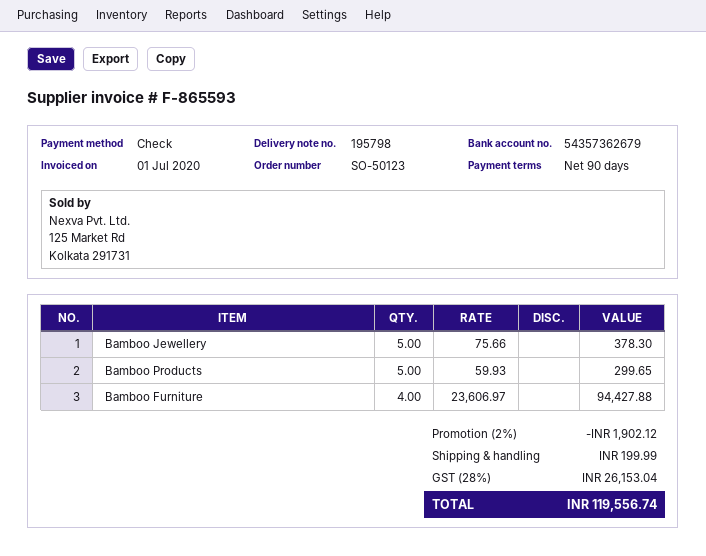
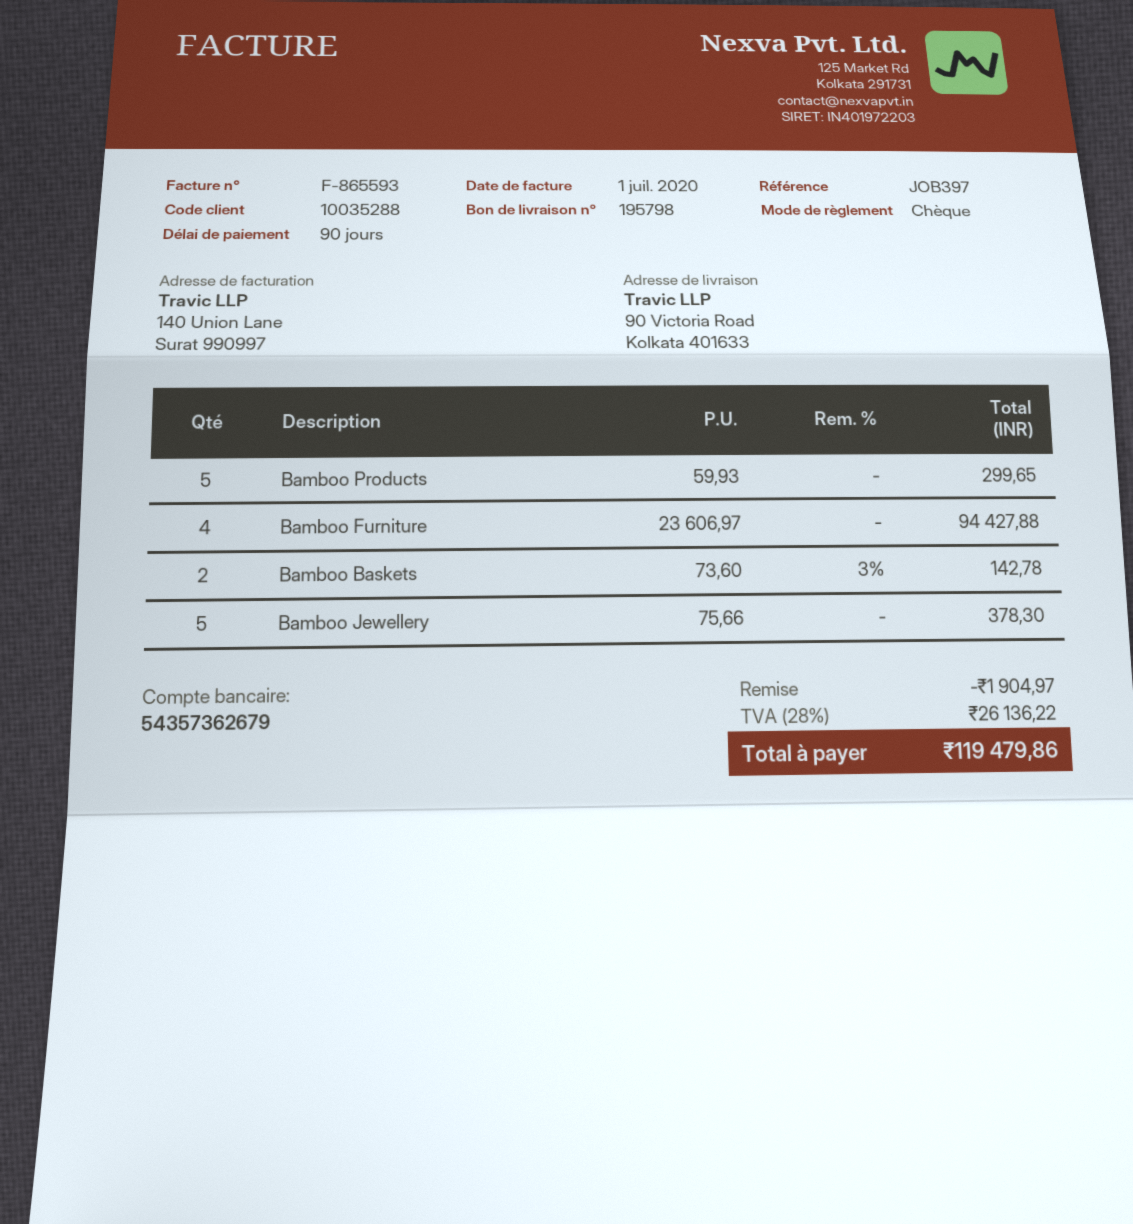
Bamboo Baskets: none -> 2 x 73.60 - 3% = 142.78
discount: 1902.12 -> 1904.97
shipping: 199.99 -> none
tax: 28% = 26153.04 -> 28% = 26136.22
total: 119556.74 -> 119479.86

